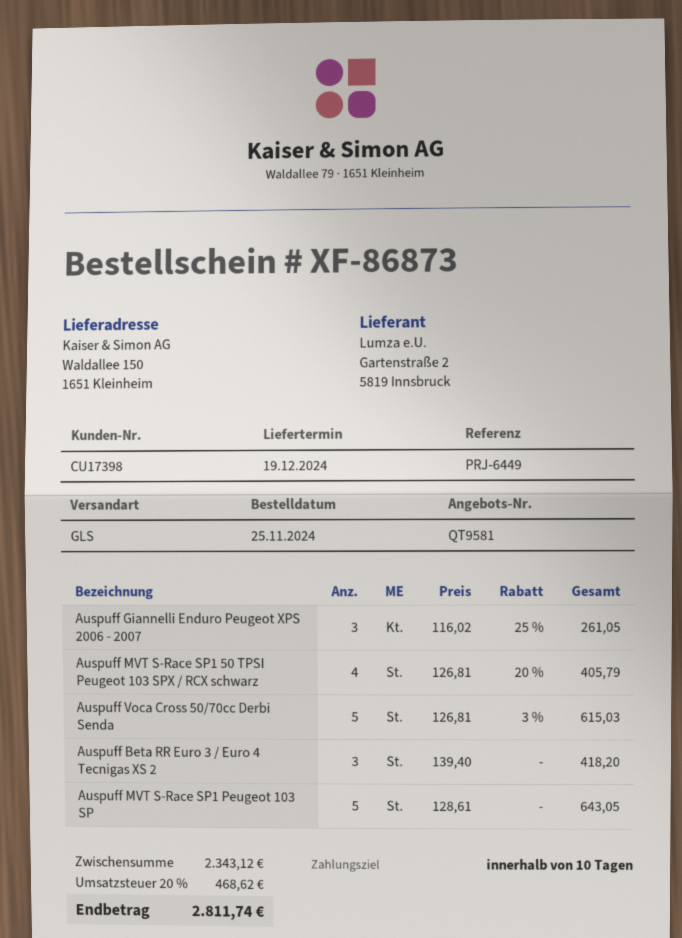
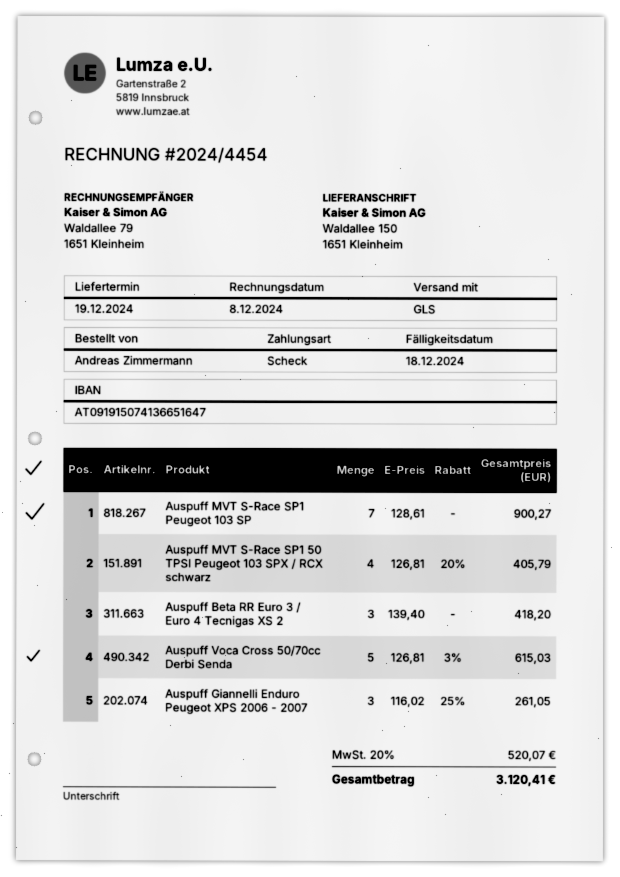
Auspuff MVT S-Race SP1 Peugeot 103 SP: 5 x 128.61 = 643.05 -> 7 x 128.61 = 900.27
tax: 20% = 468.62 -> 20% = 520.07
total: 2811.74 -> 3120.41

